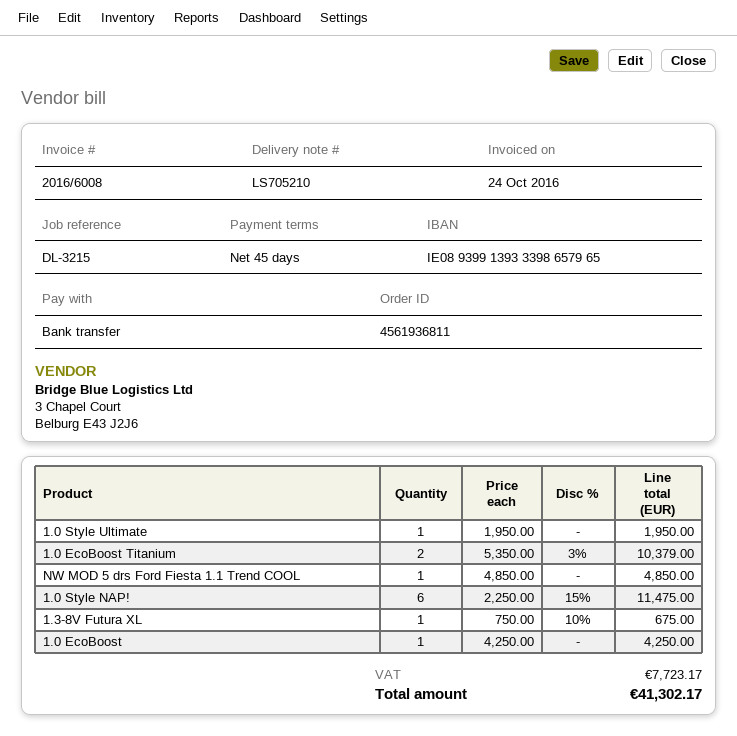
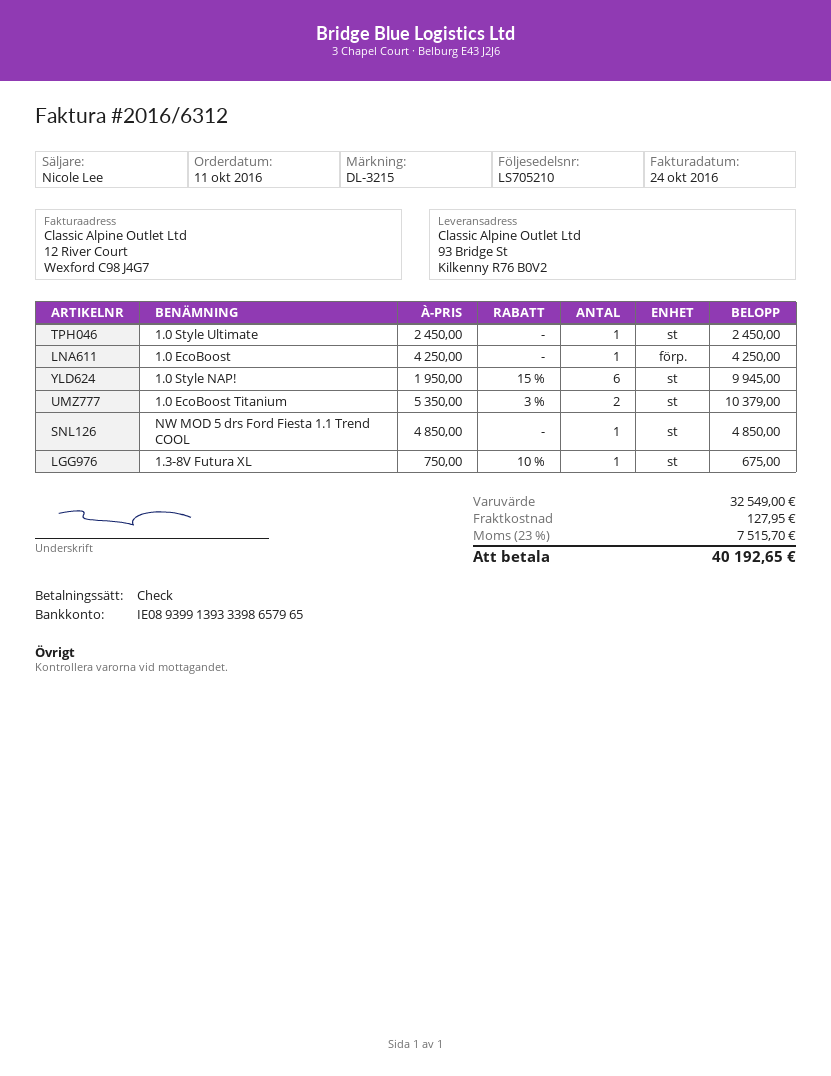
invoice number: 2016/6008 -> 2016/6312
payment method: bank transfer -> cheque
1.0 Style Ultimate: 1 x 1950.00 = 1950.00 -> 1 x 2450.00 = 2450.00
1.0 Style NAP!: 6 x 2250.00 - 15% = 11475.00 -> 6 x 1950.00 - 15% = 9945.00
shipping: none -> 127.95
tax: 7723.17 -> 7515.70
total: 41302.17 -> 40192.65

